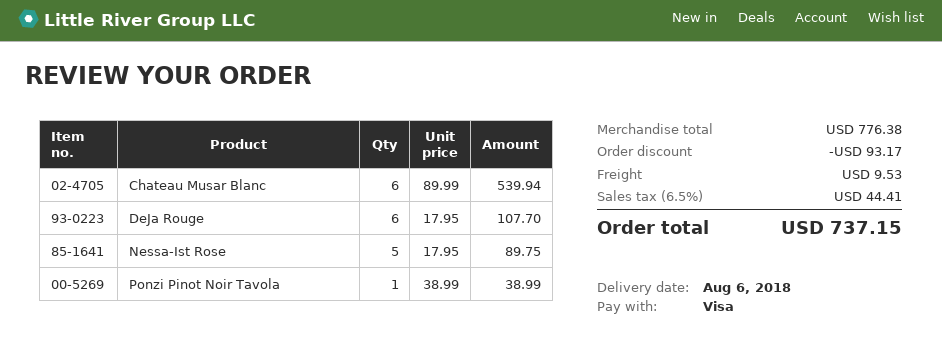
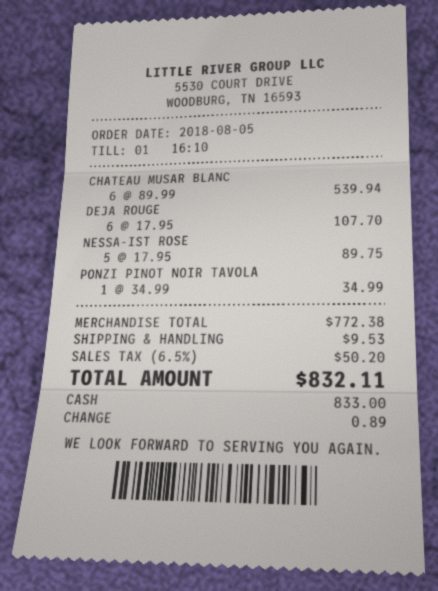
payment method: Visa -> cash
Ponzi Pinot Noir Tavola: 1 x 38.99 = 38.99 -> 1 x 34.99 = 34.99
subtotal: 776.38 -> 772.38
discount: 93.17 -> none
tax: 6.5% = 44.41 -> 6.5% = 50.20
total: 737.15 -> 832.11

